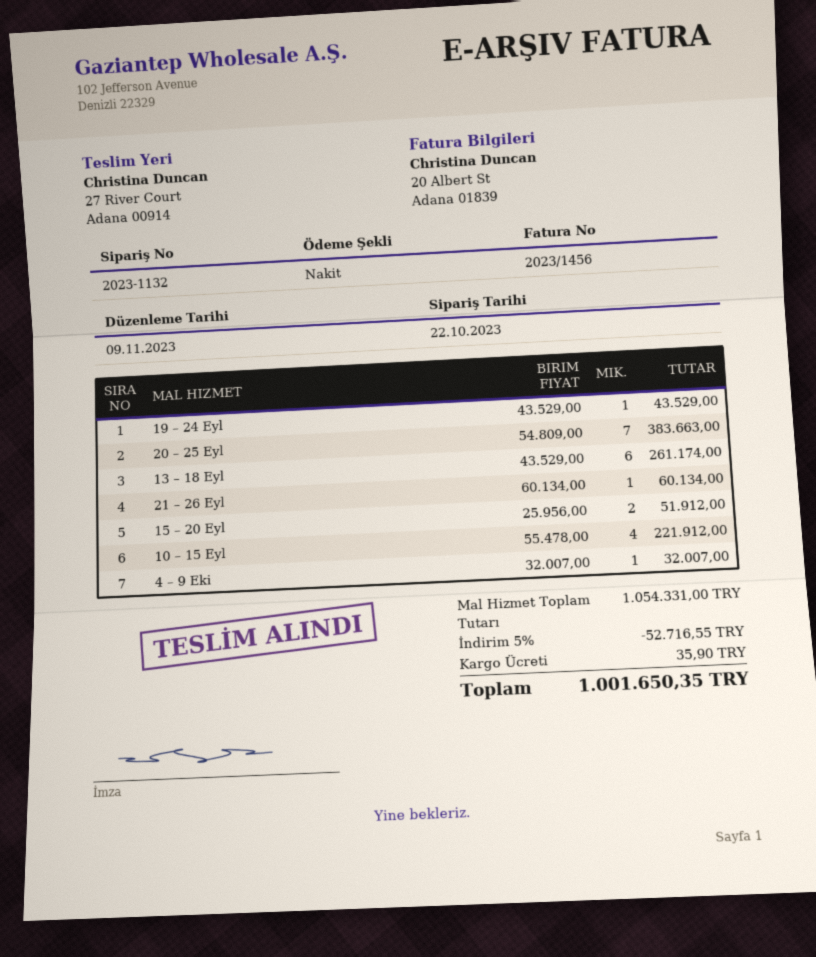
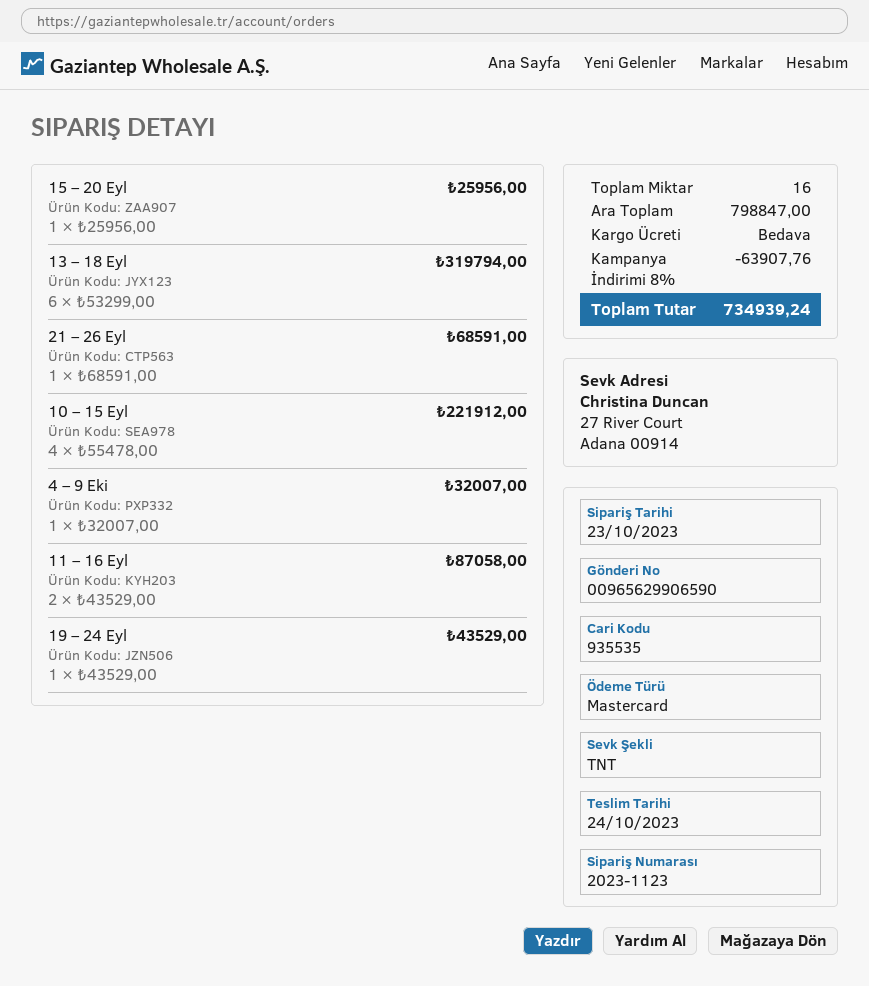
order number: 2023-1132 -> 2023-1123
order date: 2023-10-22 -> 2023-10-23
payment method: cash -> Mastercard
20 – 25 Eyl: 7 x 54809.00 = 383663.00 -> none
13 – 18 Eyl: 6 x 43529.00 = 261174.00 -> 6 x 53299.00 = 319794.00
21 – 26 Eyl: 1 x 60134.00 = 60134.00 -> 1 x 68591.00 = 68591.00
15 – 20 Eyl: 2 x 25956.00 = 51912.00 -> 1 x 25956.00 = 25956.00
11 – 16 Eyl: none -> 2 x 43529.00 = 87058.00
subtotal: 1054331.00 -> 798847.00
discount: 5% = 52716.55 -> 8% = 63907.76
shipping: 35.90 -> 0.00
total: 1001650.35 -> 734939.24

